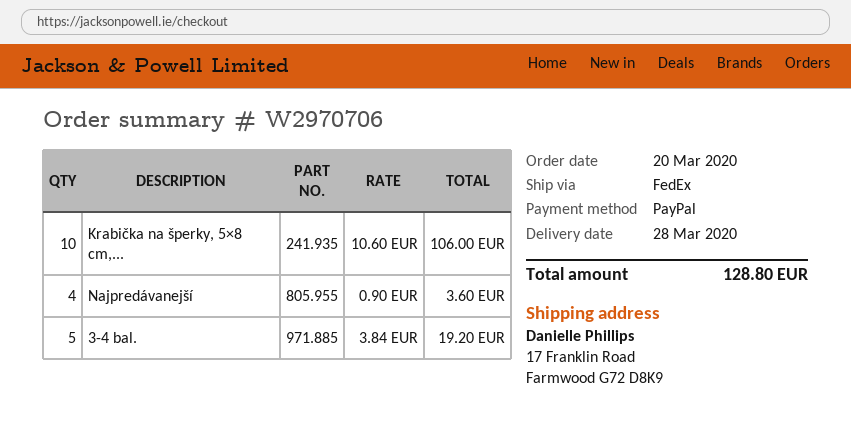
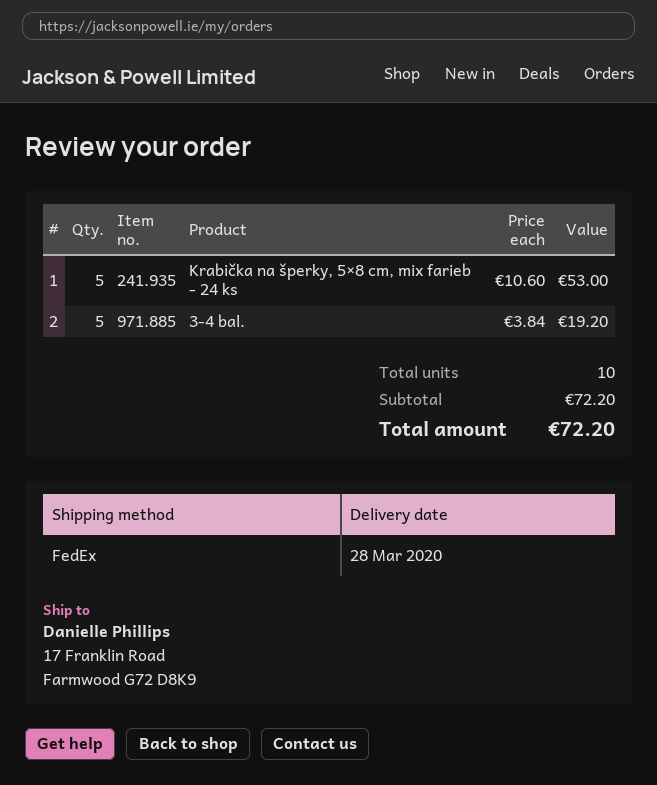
Krabička na šperky, 5×8 cm,...: 10 x 10.60 = 106.00 -> 5 x 10.60 = 53.00
Najpredávanejší: 4 x 0.90 = 3.60 -> none
total: 128.80 -> 72.20

